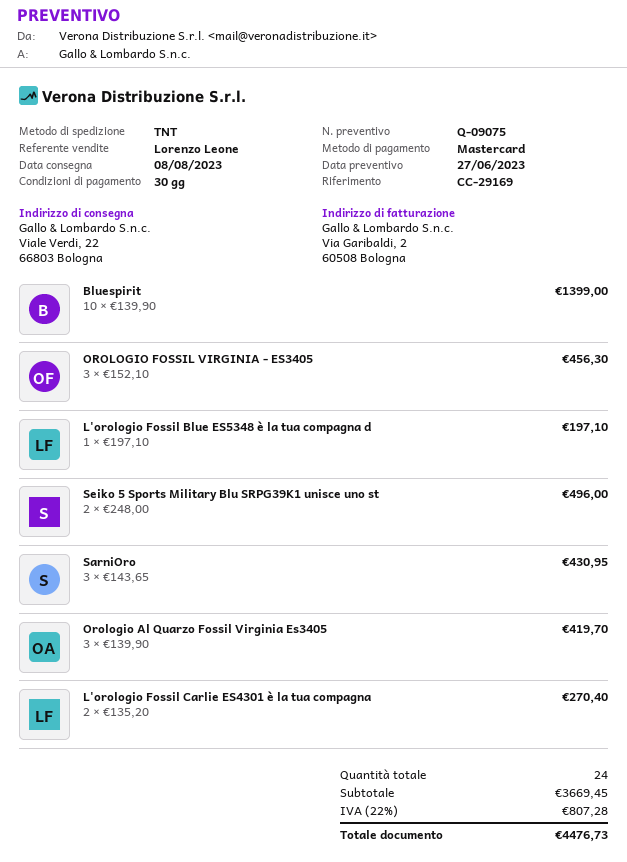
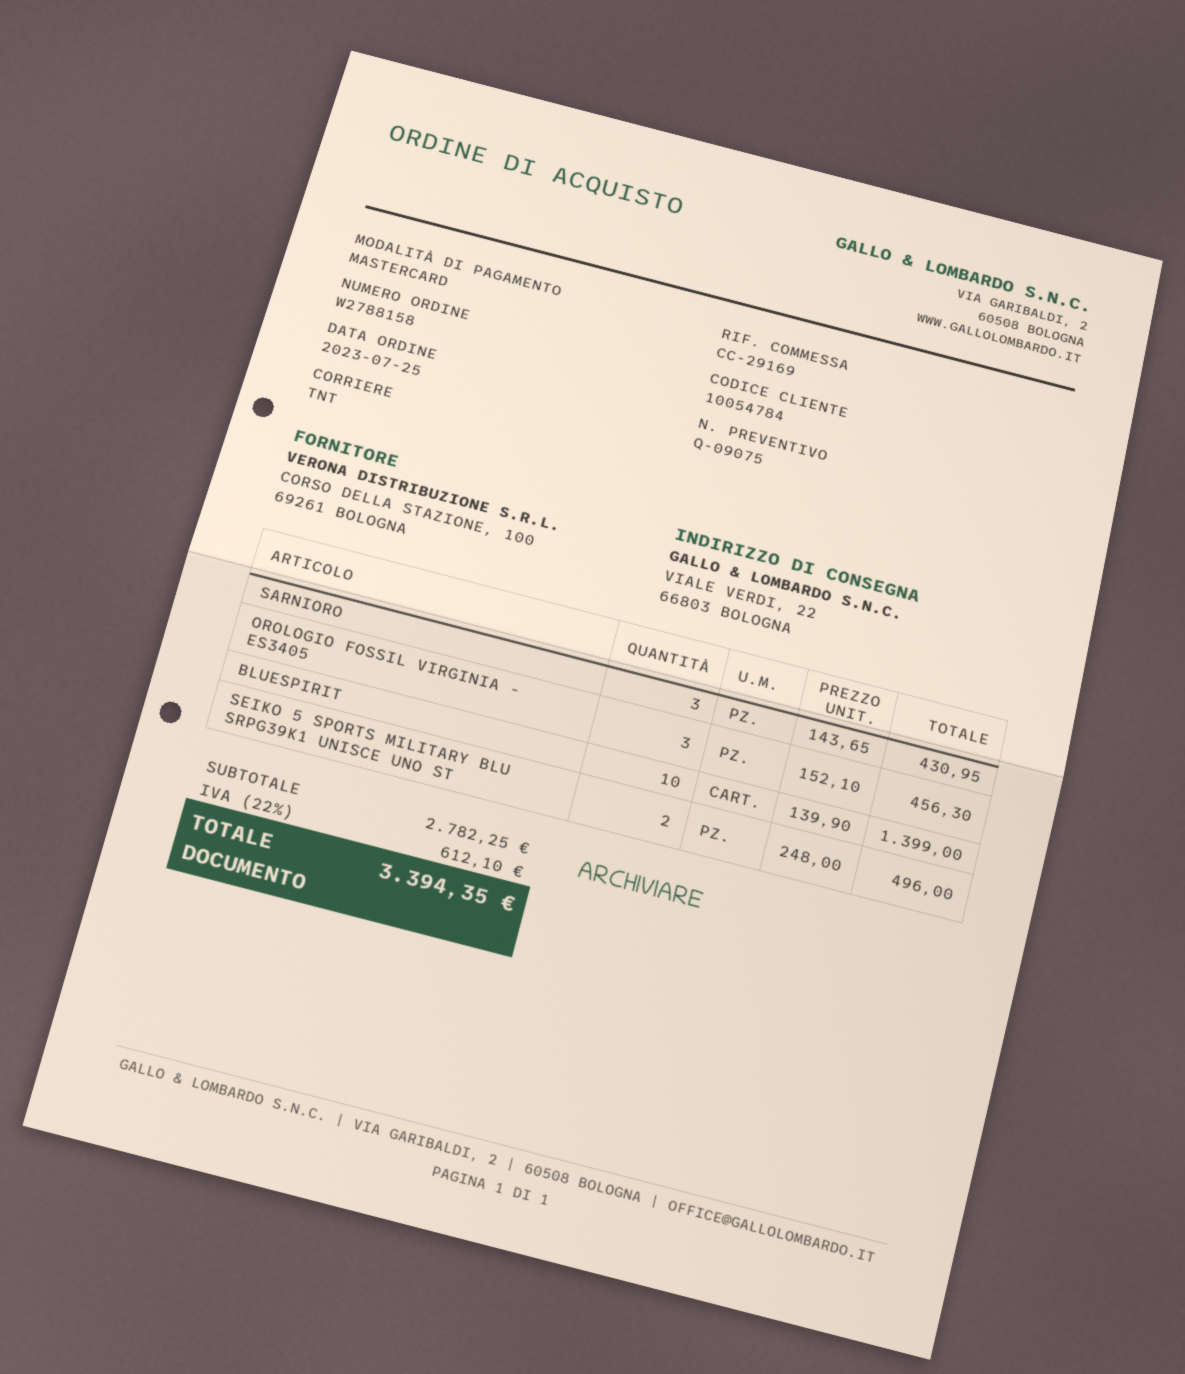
L'orologio Fossil Blue ES5348 è la tua compagna d: 1 x 197.10 = 197.10 -> none
Orologio Al Quarzo Fossil Virginia Es3405: 3 x 139.90 = 419.70 -> none
L'orologio Fossil Carlie ES4301 è la tua compagna: 2 x 135.20 = 270.40 -> none
subtotal: 3669.45 -> 2782.25
tax: 22% = 807.28 -> 22% = 612.10
total: 4476.73 -> 3394.35

